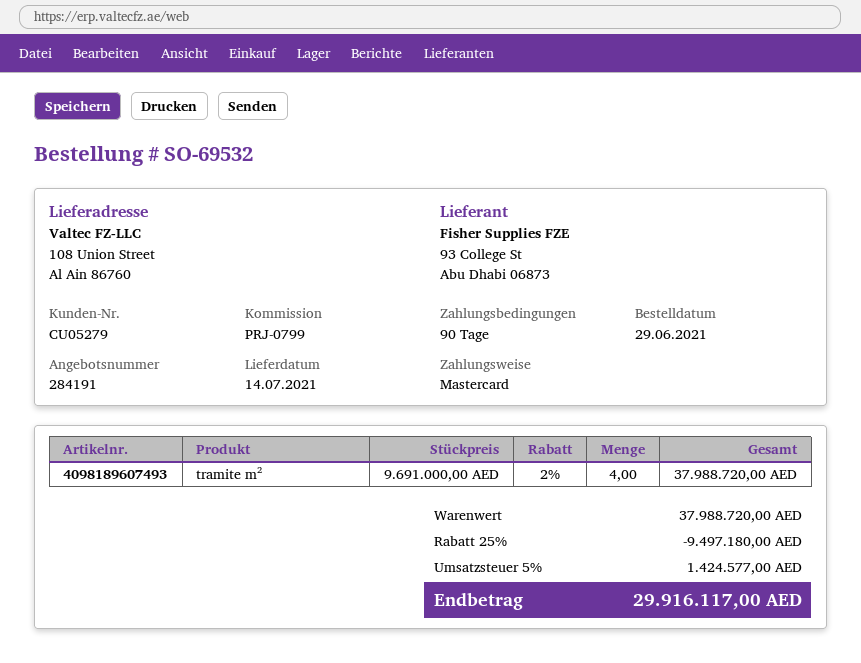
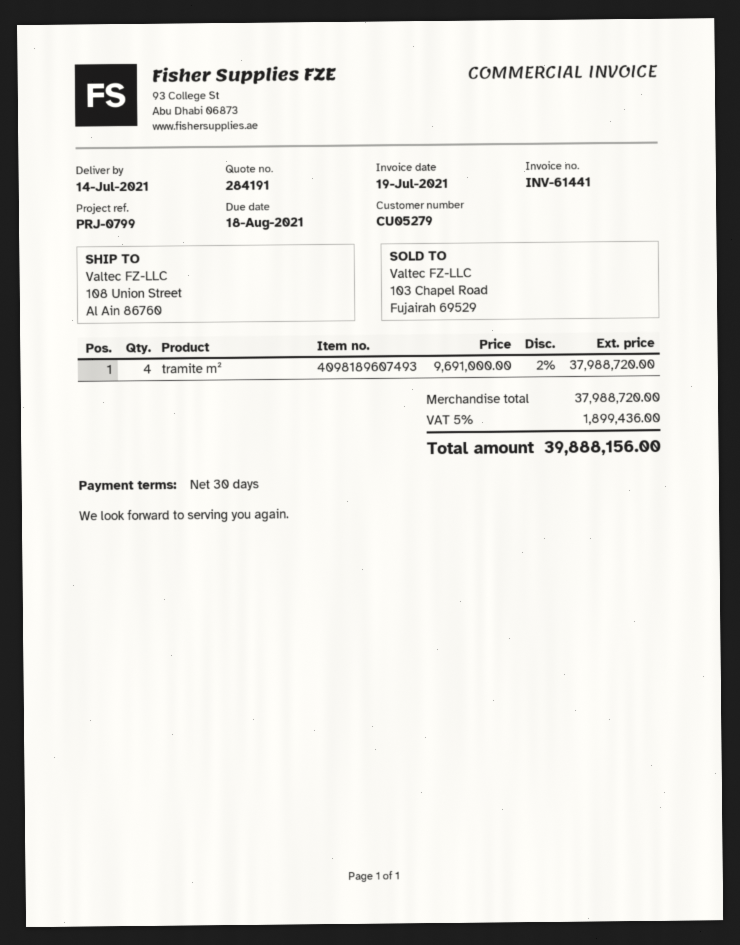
payment terms: 90 days -> 30 days
discount: 25% = 9497180.00 -> none
tax: 5% = 1424577.00 -> 5% = 1899436.00
total: 29916117.00 -> 39888156.00

